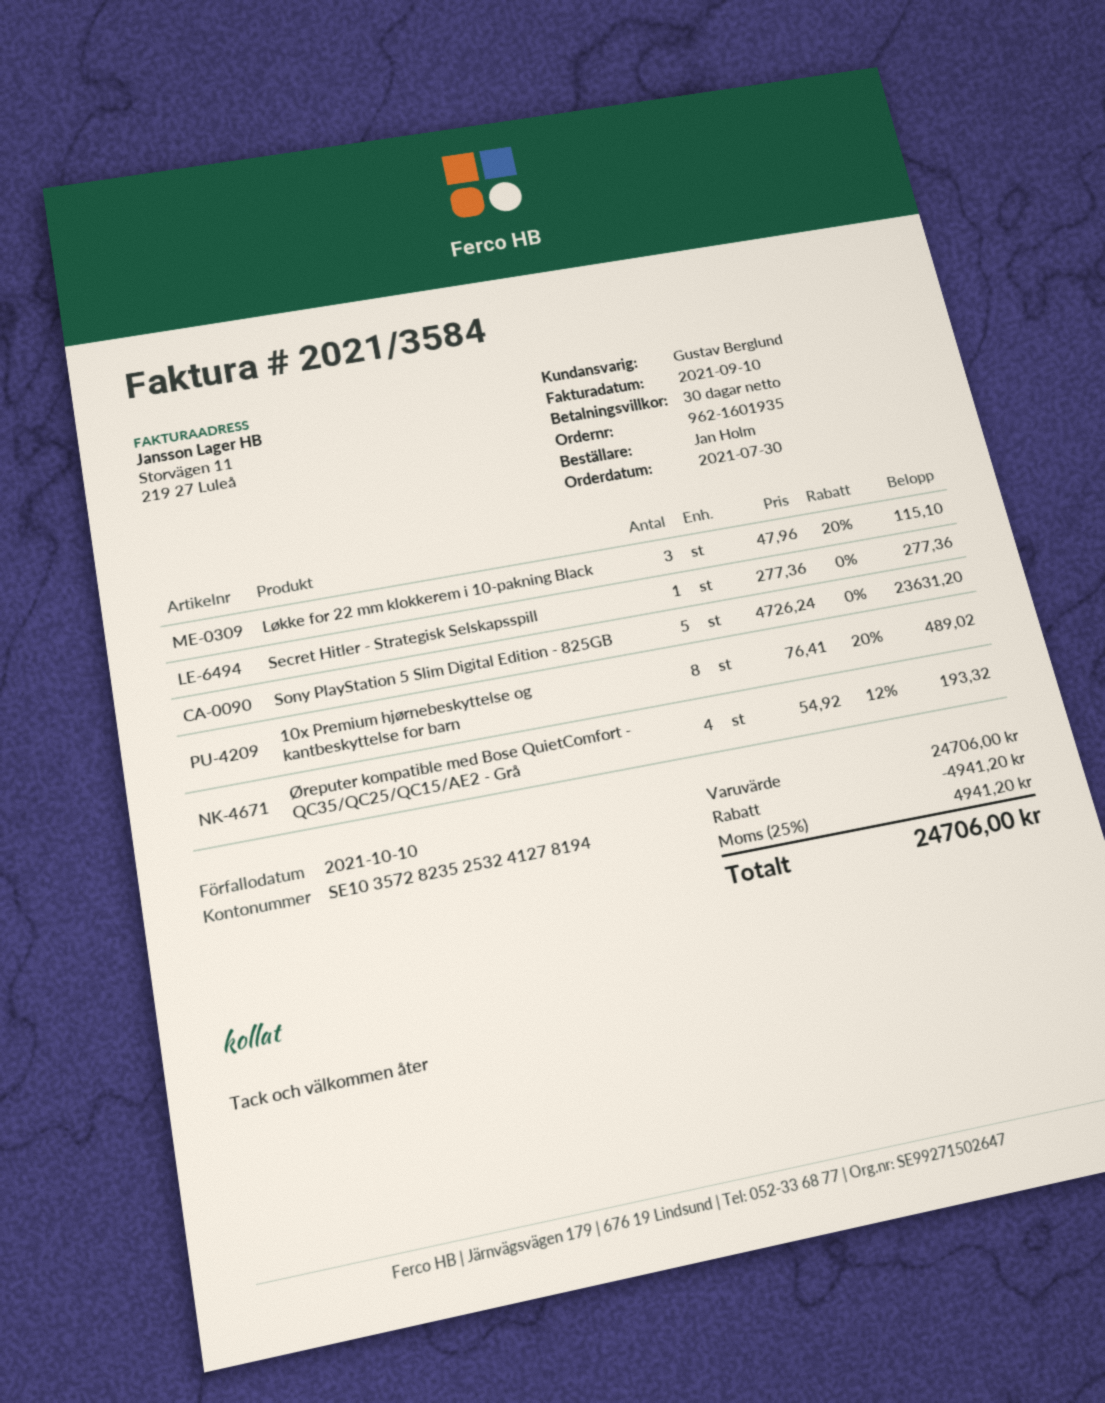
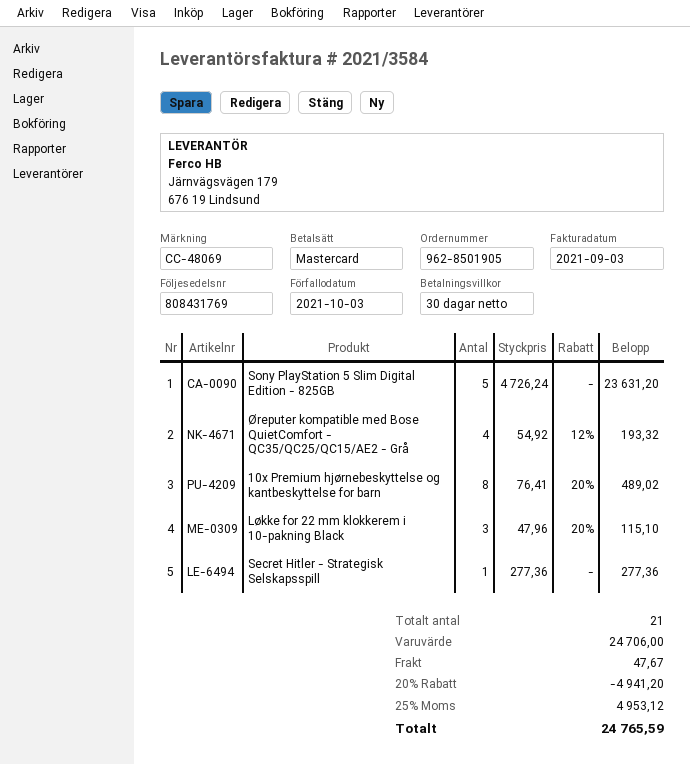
order number: 962-1601935 -> 962-8501905
invoice date: 2021-09-10 -> 2021-09-03
due date: 2021-10-10 -> 2021-10-03
shipping: none -> 47.67
tax: 25% = 4941.20 -> 25% = 4953.12
total: 24706.00 -> 24765.59

